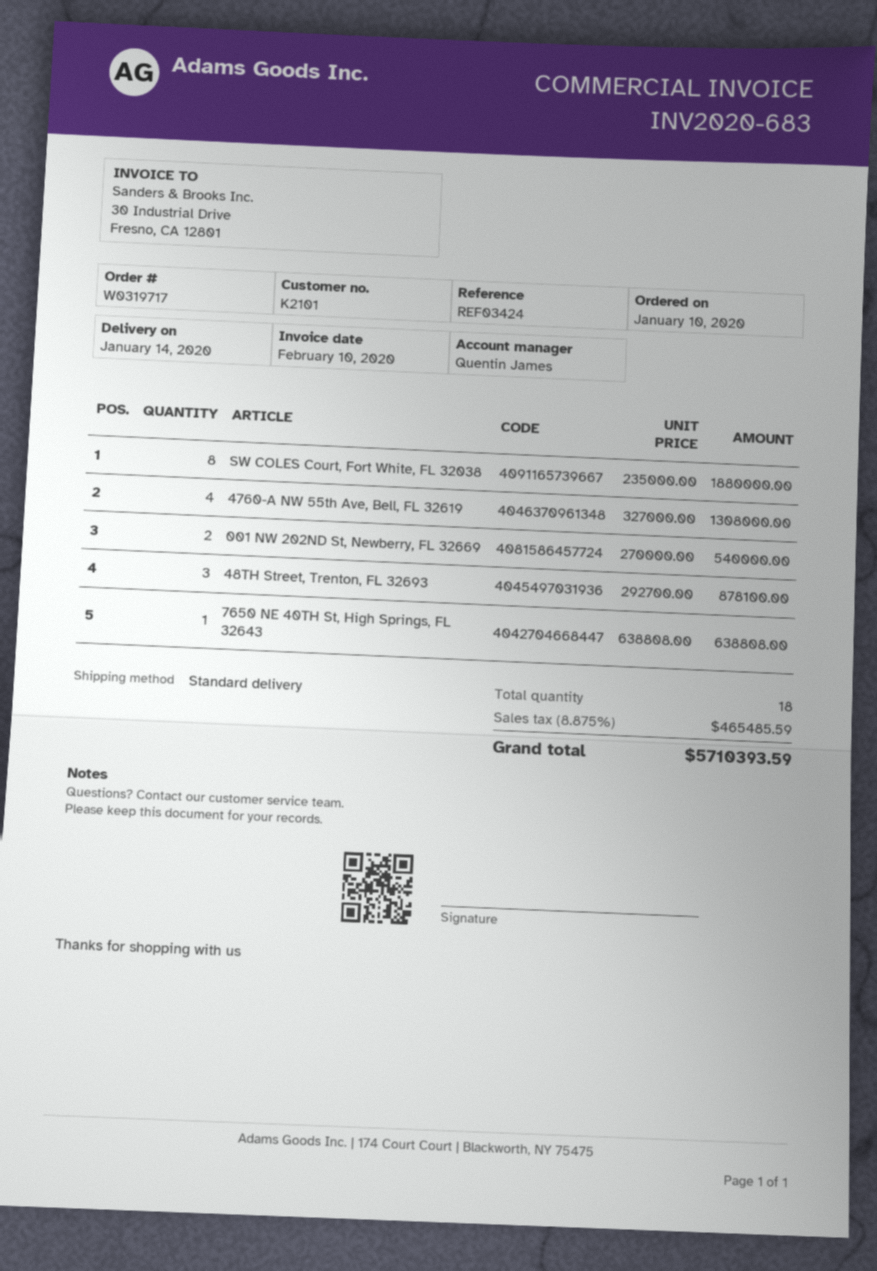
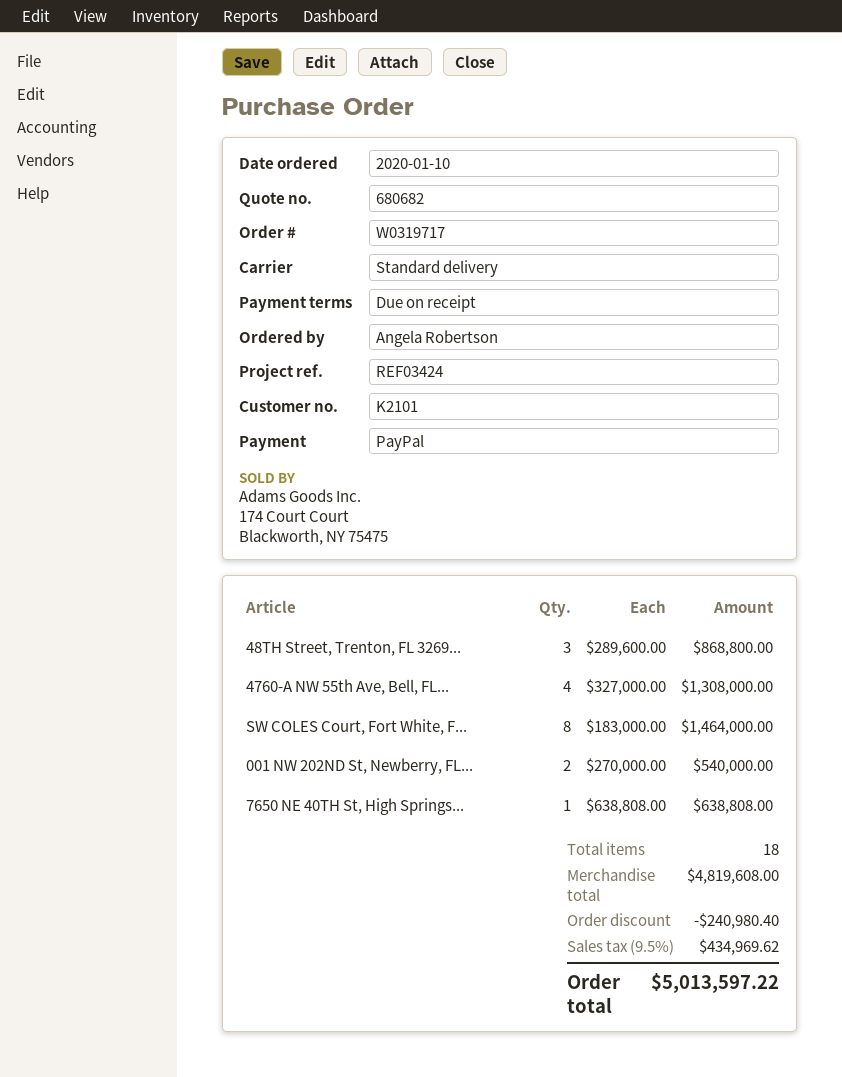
SW COLES Court, Fort White, FL 32038: 8 x 235000.00 = 1880000.00 -> 8 x 183000.00 = 1464000.00
48TH Street, Trenton, FL 32693: 3 x 292700.00 = 878100.00 -> 3 x 289600.00 = 868800.00
discount: none -> 240980.40
tax: 8.875% = 465485.59 -> 9.5% = 434969.62
total: 5710393.59 -> 5013597.22

